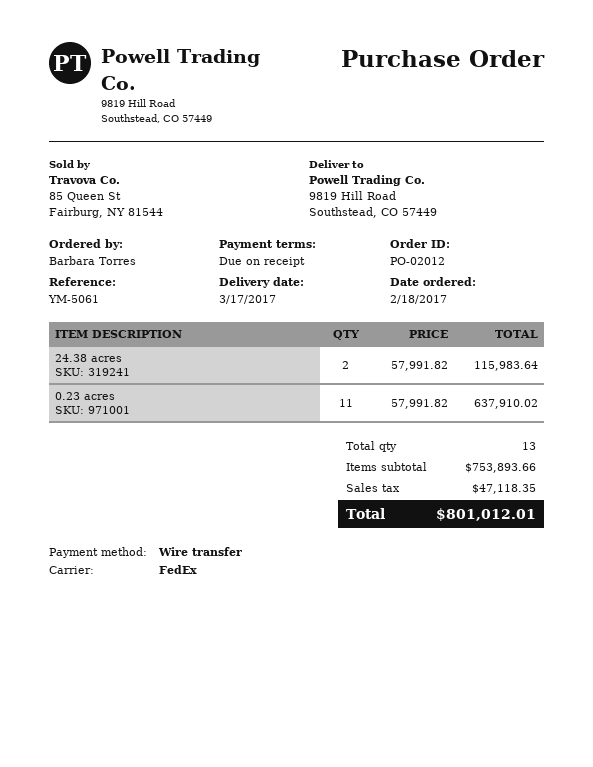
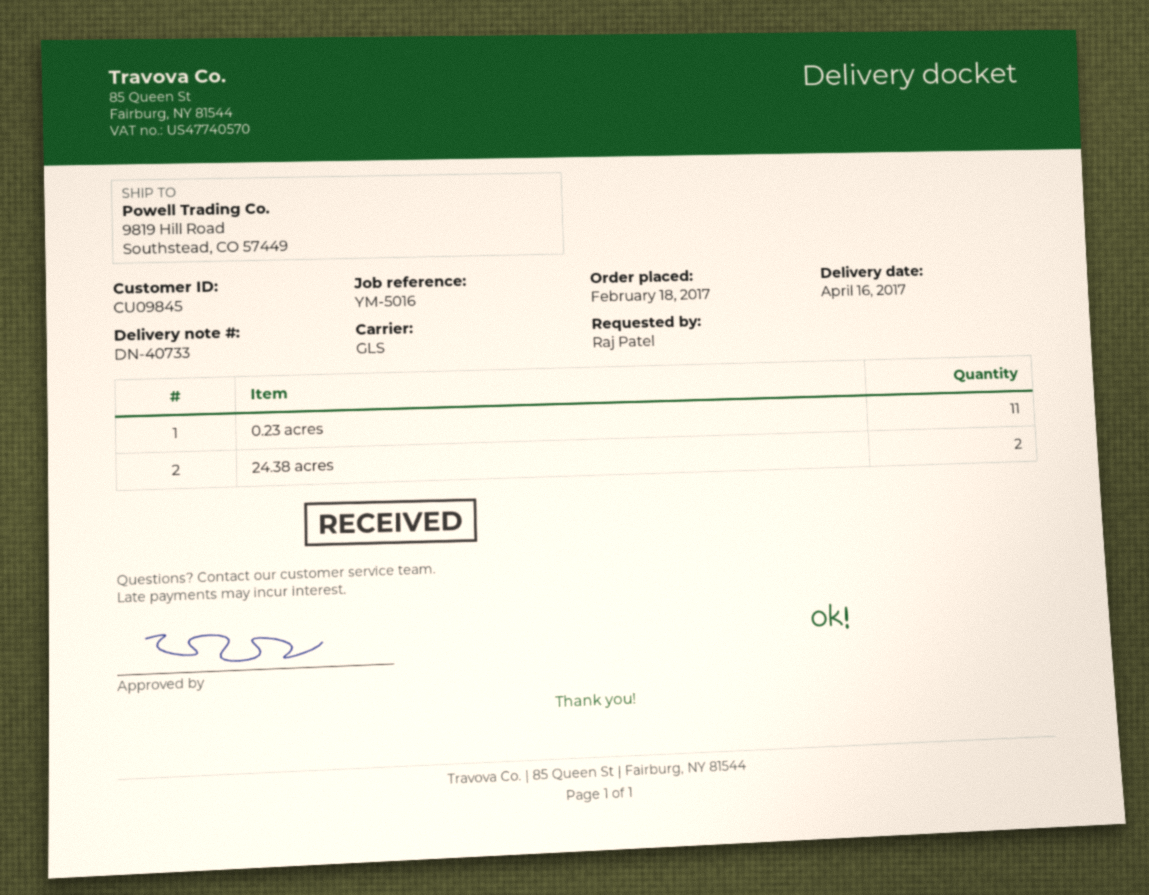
delivery date: 2017-03-17 -> 2017-04-16
reference: YM-5061 -> YM-5016
ordered by: Barbara Torres -> Raj Patel
shipping method: FedEx -> GLS

